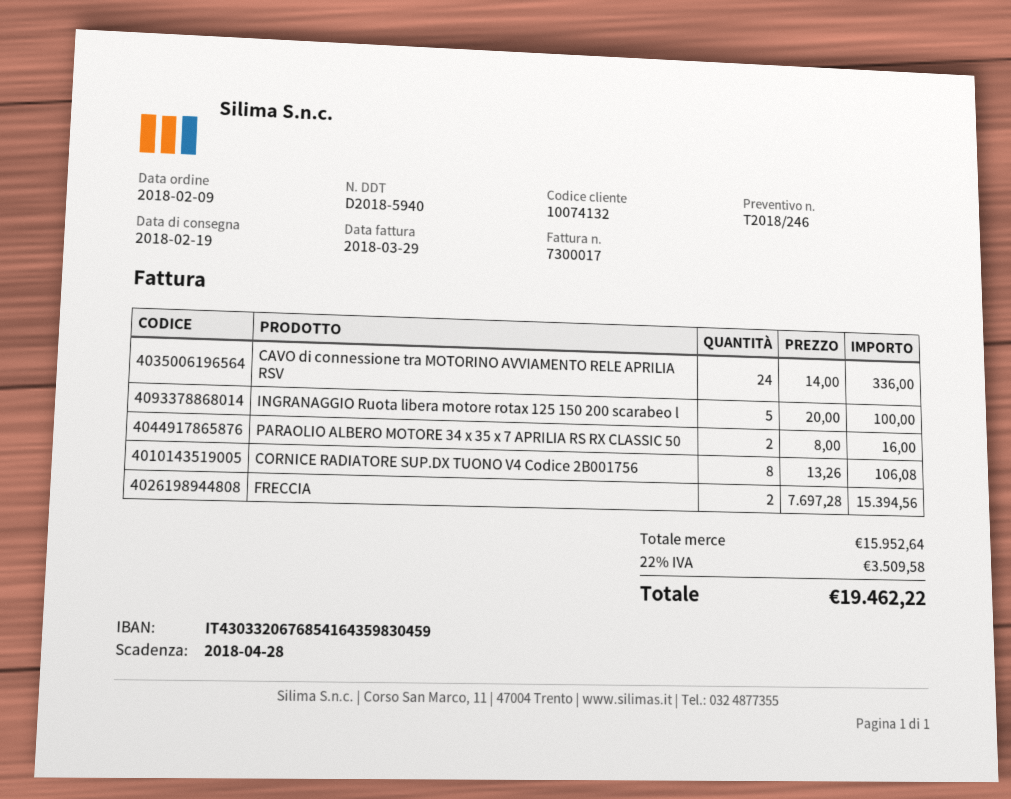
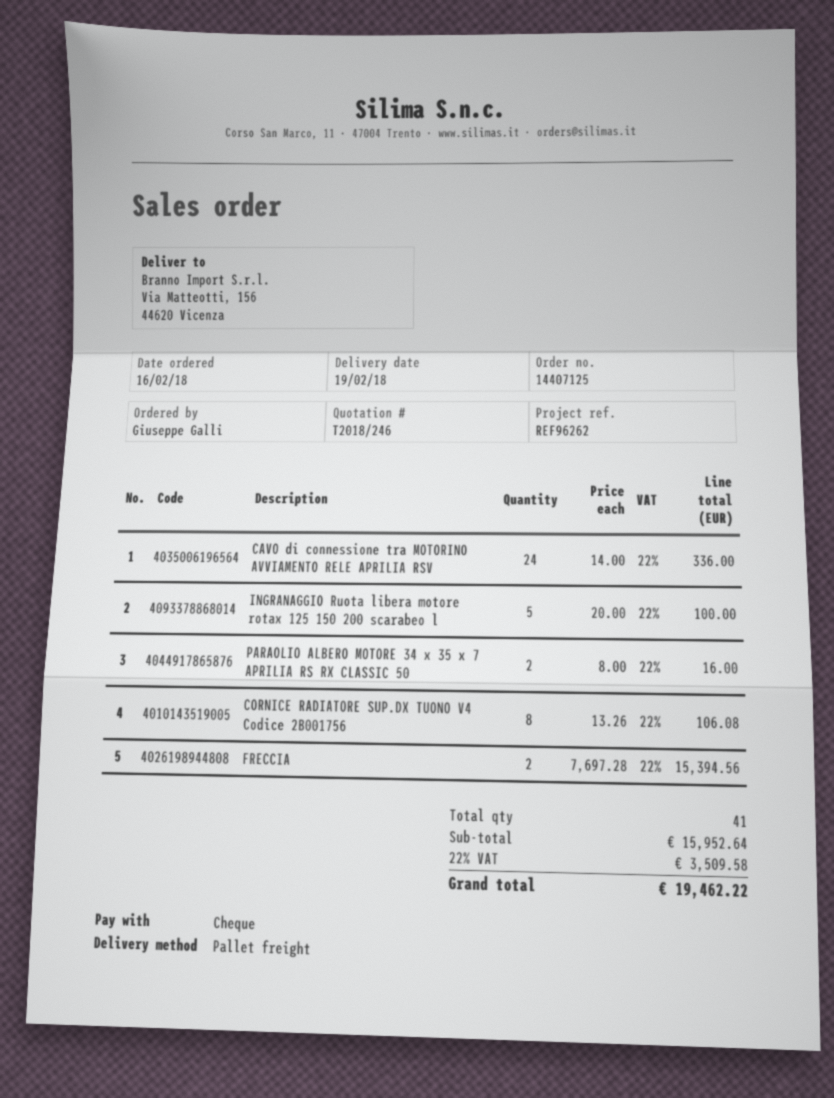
order date: 2018-02-09 -> 2018-02-16

